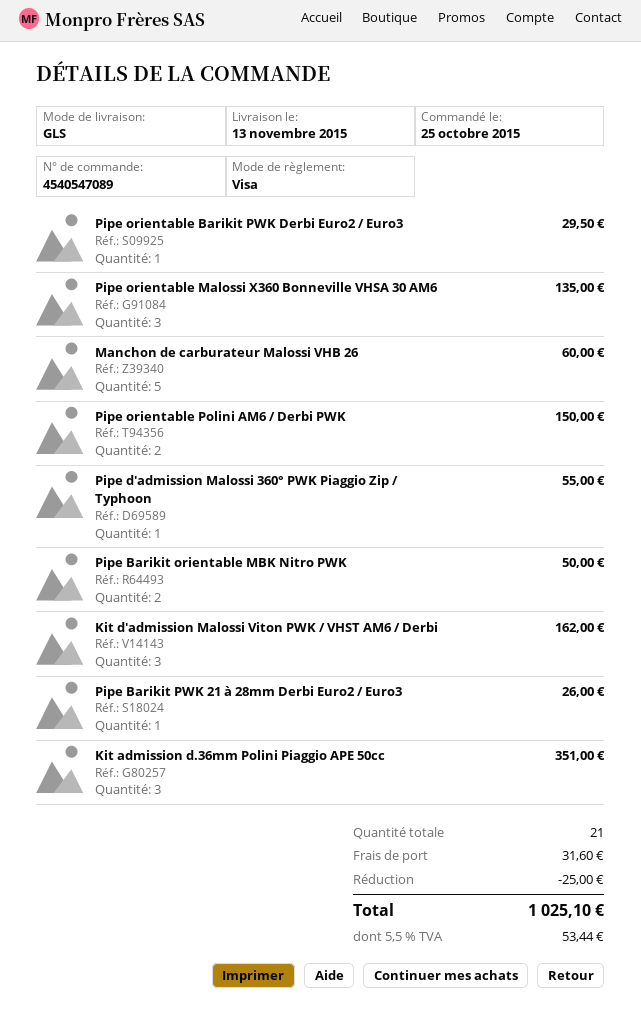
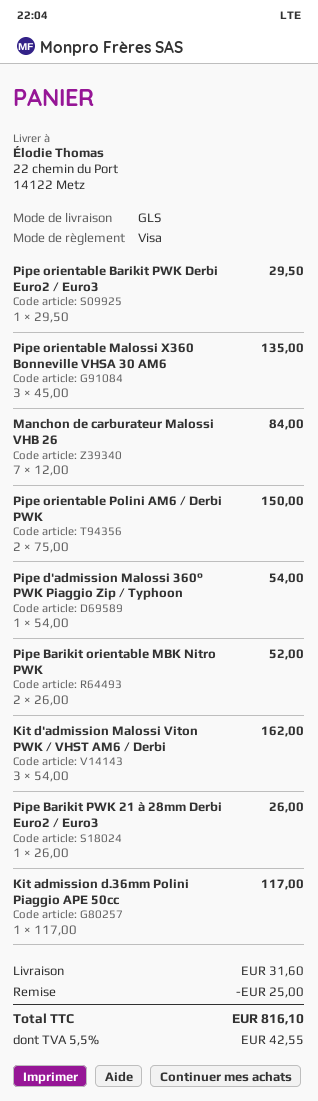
Manchon de carburateur Malossi VHB 26: 5 for 60.00 -> 7 for 84.00
Pipe d'admission Malossi 360° PWK Piaggio Zip / Typhoon: 1 for 55.00 -> 1 for 54.00
Pipe Barikit orientable MBK Nitro PWK: 2 for 50.00 -> 2 for 52.00
Kit admission d.36mm Polini Piaggio APE 50cc: 3 for 351.00 -> 1 for 117.00
tax: 5.5% = 53.44 -> 5.5% = 42.55
total: 1025.10 -> 816.10

